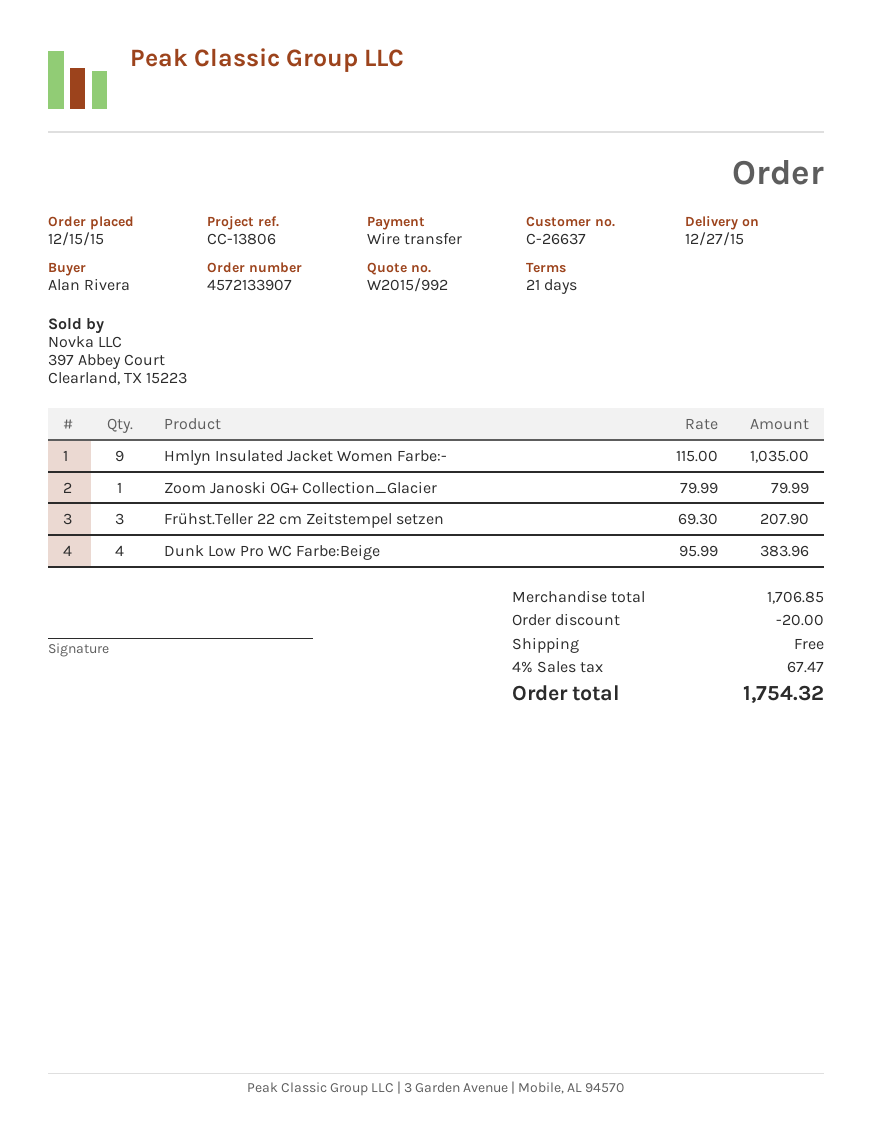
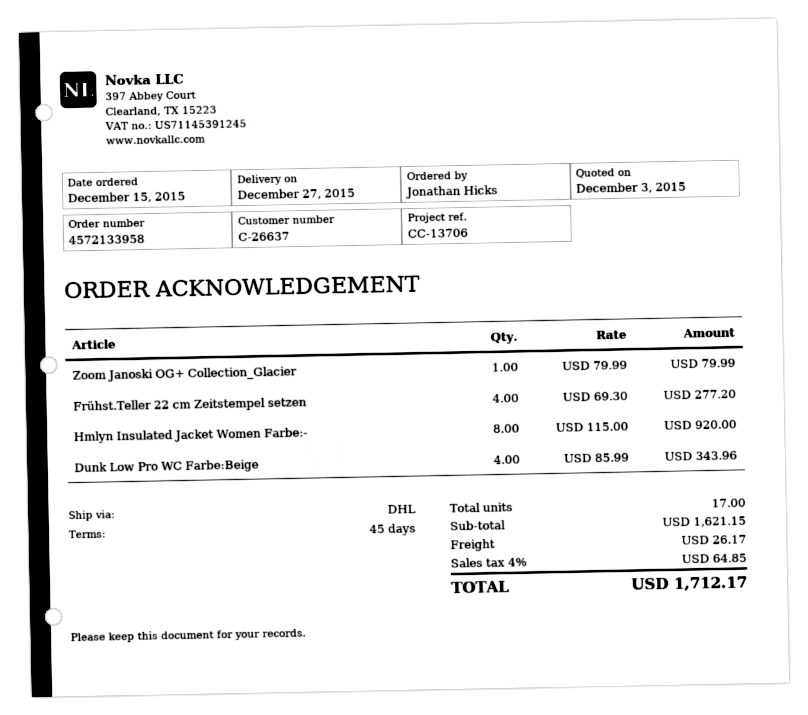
order number: 4572133907 -> 4572133958
payment terms: 21 days -> 45 days
reference: CC-13806 -> CC-13706
ordered by: Alan Rivera -> Jonathan Hicks
Hmlyn Insulated Jacket Women Farbe:-: 9 x 115.00 = 1035.00 -> 8 x 115.00 = 920.00
Frühst.Teller 22 cm Zeitstempel setzen: 3 x 69.30 = 207.90 -> 4 x 69.30 = 277.20
Dunk Low Pro WC Farbe:Beige: 4 x 95.99 = 383.96 -> 4 x 85.99 = 343.96
subtotal: 1706.85 -> 1621.15
discount: 20.00 -> none
shipping: 0.00 -> 26.17
tax: 4% = 67.47 -> 4% = 64.85
total: 1754.32 -> 1712.17

